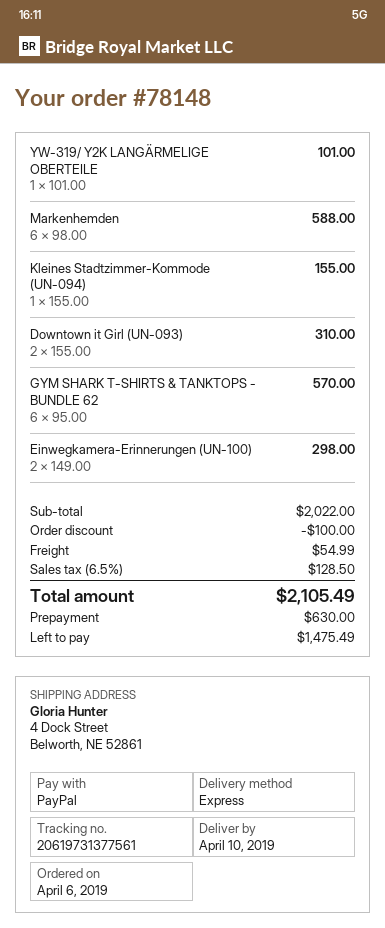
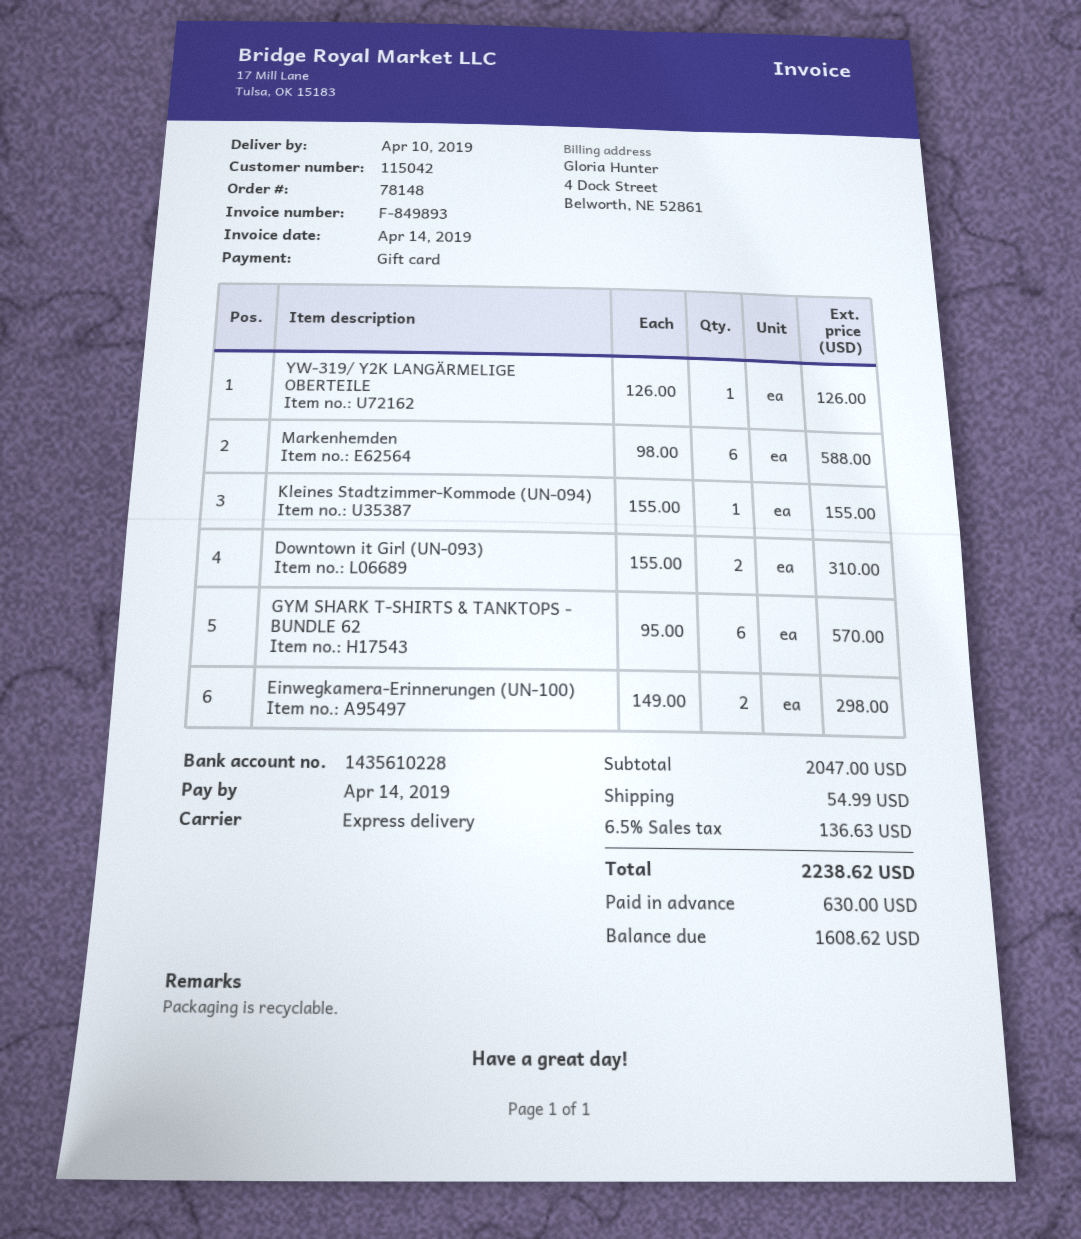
payment method: PayPal -> gift card
YW-319/ Y2K LANGÄRMELIGE OBERTEILE: 1 x 101.00 = 101.00 -> 1 x 126.00 = 126.00
subtotal: 2022.00 -> 2047.00
discount: 100.00 -> none
tax: 6.5% = 128.50 -> 6.5% = 136.63
total: 2105.49 -> 2238.62
balance: 1475.49 -> 1608.62

